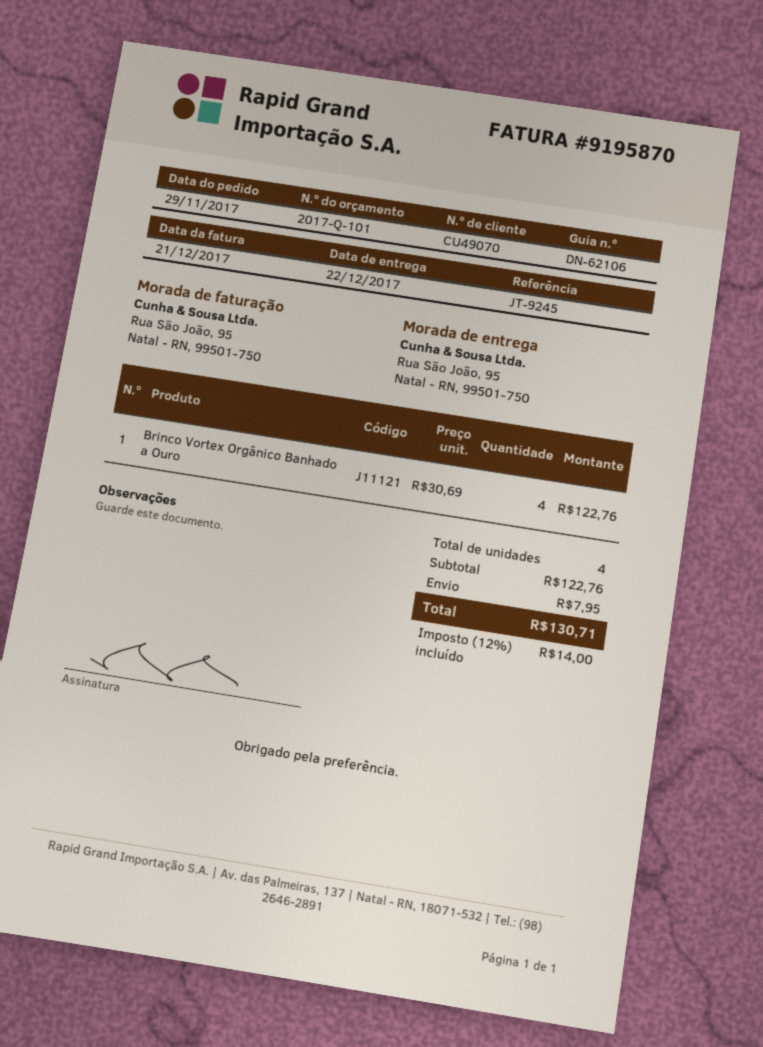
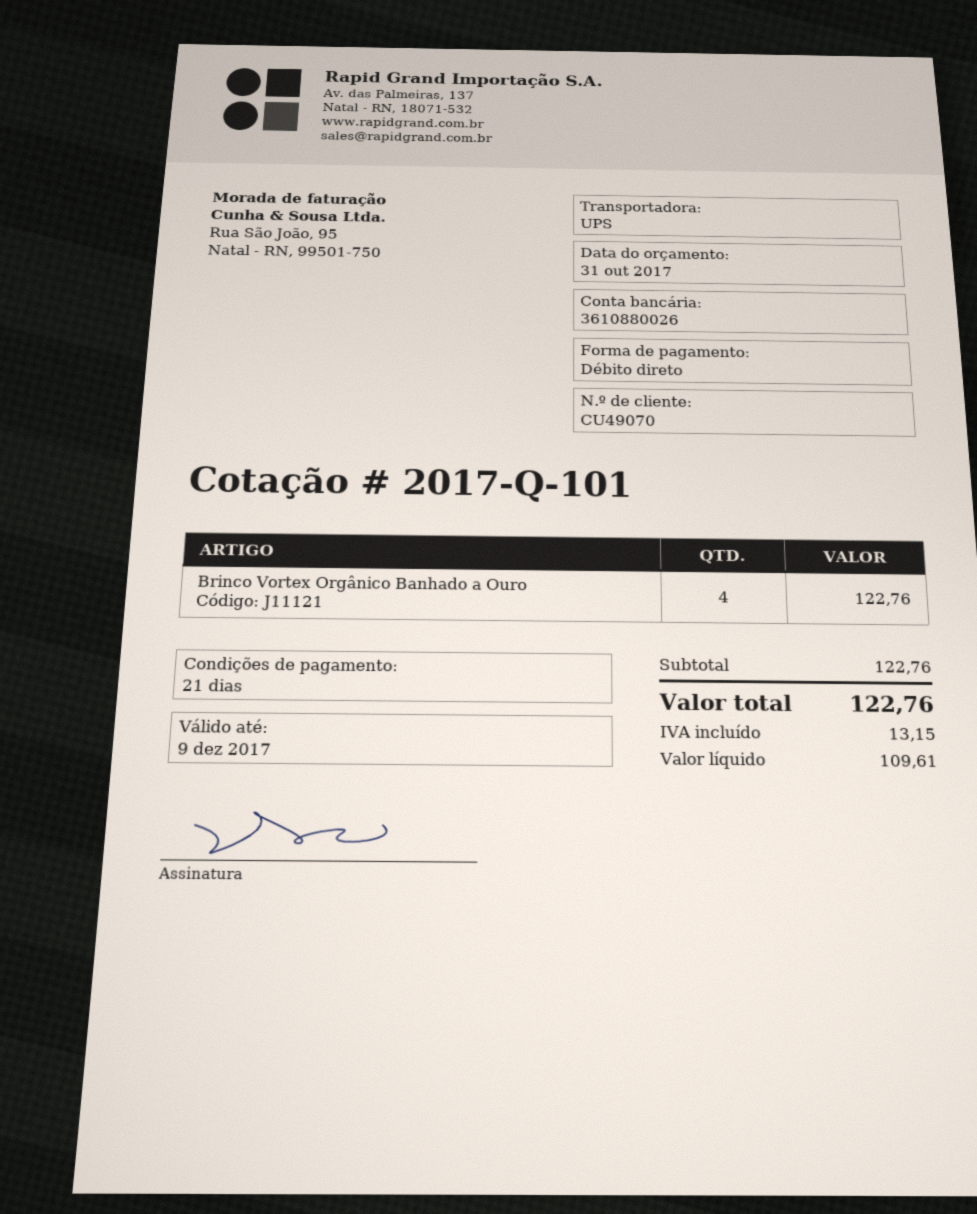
shipping: 7.95 -> none
tax: 14.00 -> 13.15
total: 130.71 -> 122.76

